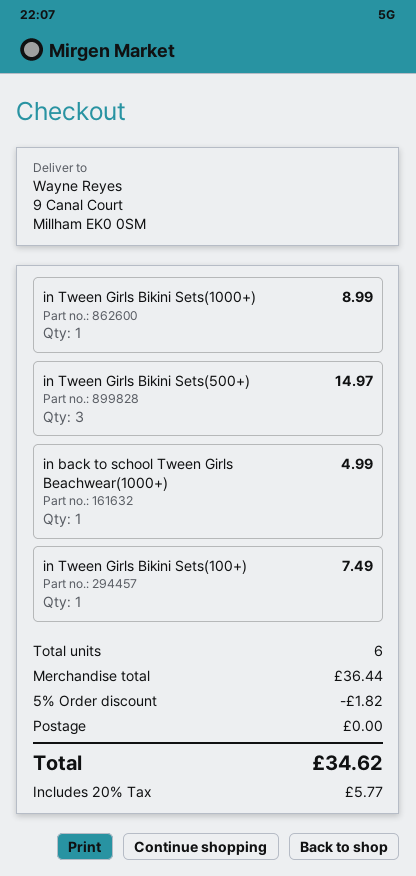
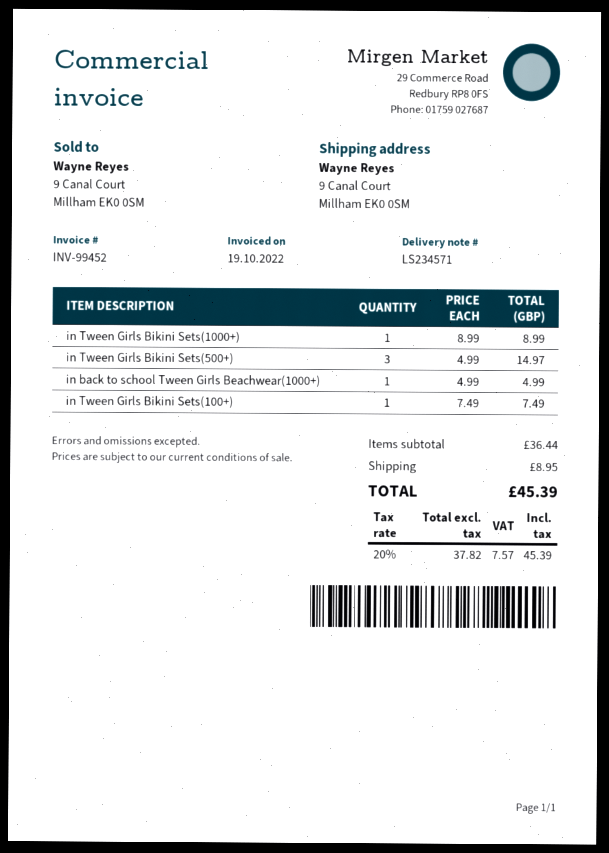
discount: 5% = 1.82 -> none
shipping: 0.00 -> 8.95
tax: 20% = 5.77 -> 20% = 7.57
total: 34.62 -> 45.39

